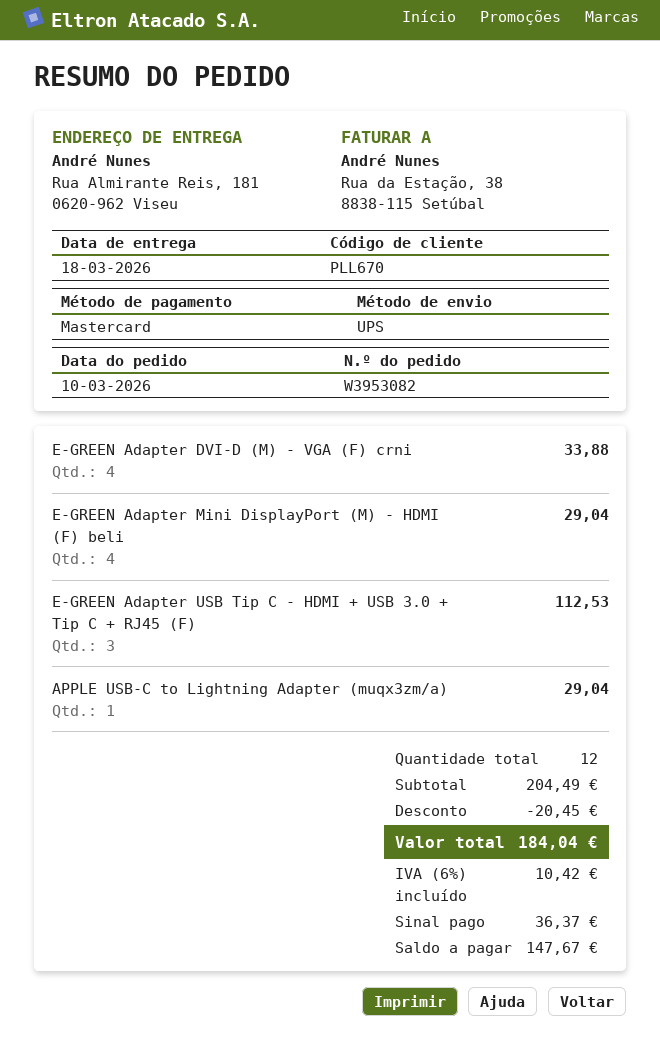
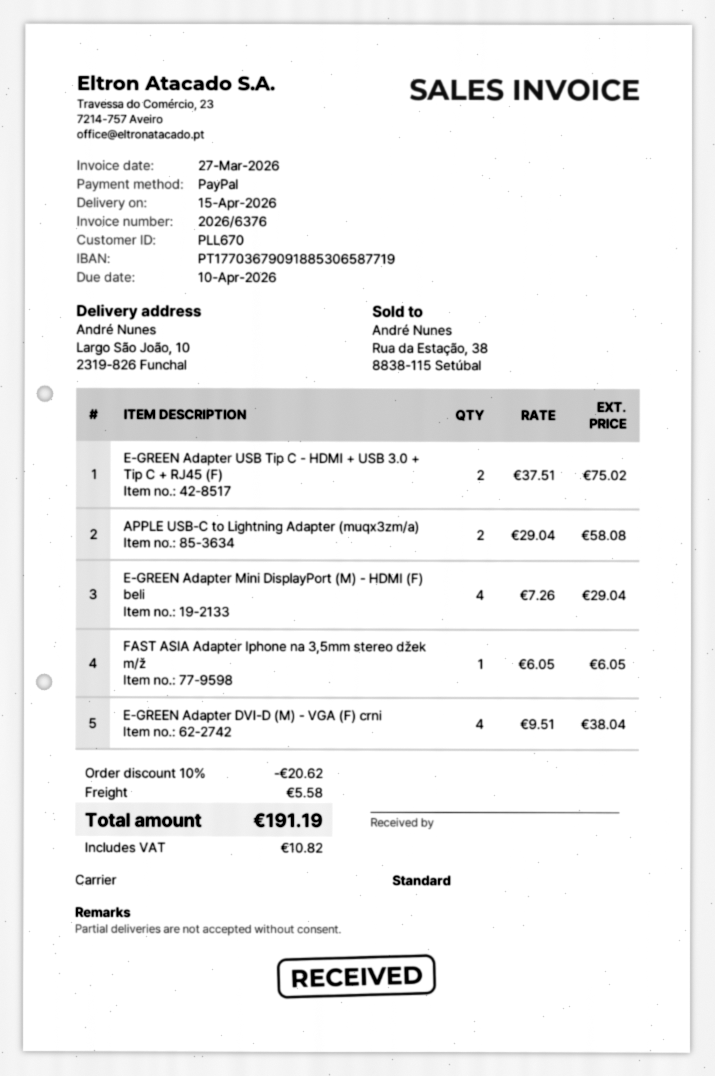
delivery date: 2026-03-18 -> 2026-04-15
payment method: Mastercard -> PayPal
shipping method: UPS -> standard
ship to: Rua Almirante Reis, 181, 0620-962 Viseu -> Largo São João, 10, 2319-826 Funchal
E-GREEN Adapter DVI-D (M) - VGA (F) crni: 4 for 33.88 -> 4 for 38.04
E-GREEN Adapter USB Tip C - HDMI + USB 3.0 + Tip C + RJ45 (F): 3 for 112.53 -> 2 for 75.02
APPLE USB-C to Lightning Adapter (muqx3zm/a): 1 for 29.04 -> 2 for 58.08
FAST ASIA Adapter Iphone na 3,5mm stereo džek m/ž: none -> 1 for 6.05
discount: 20.45 -> 20.62
shipping: none -> 5.58
tax: 10.42 -> 10.82
total: 184.04 -> 191.19

